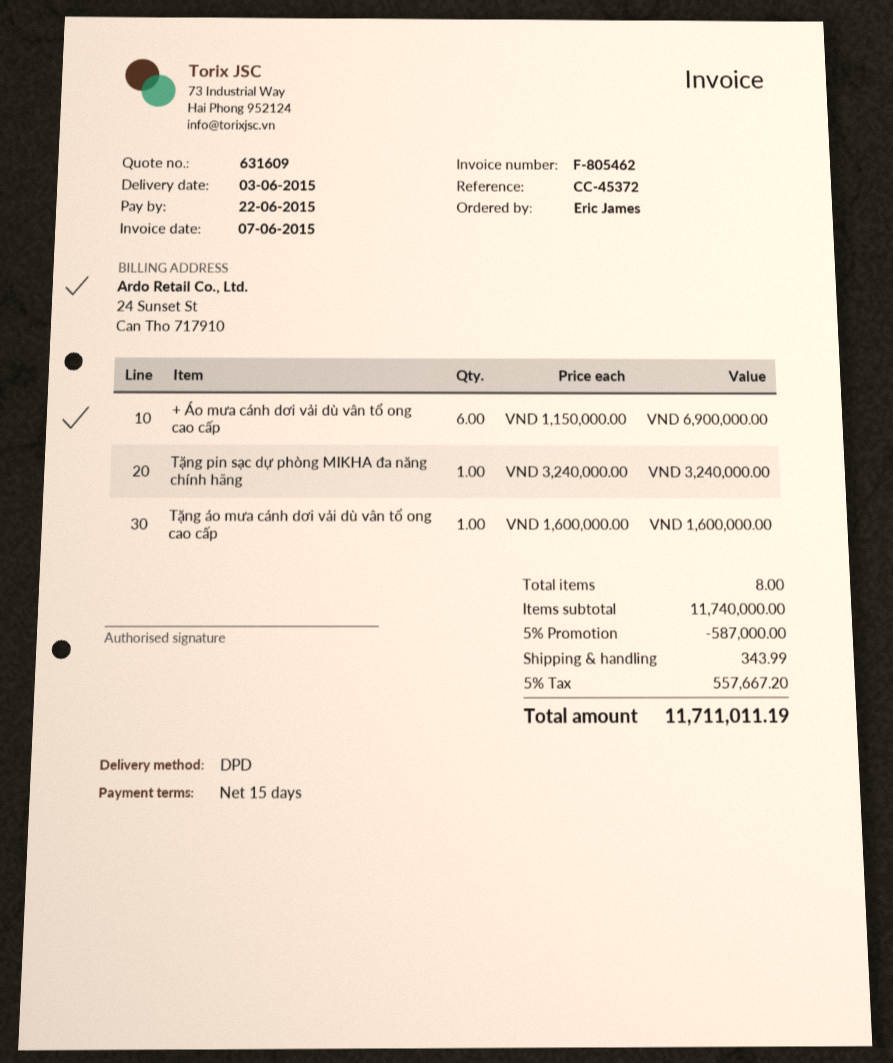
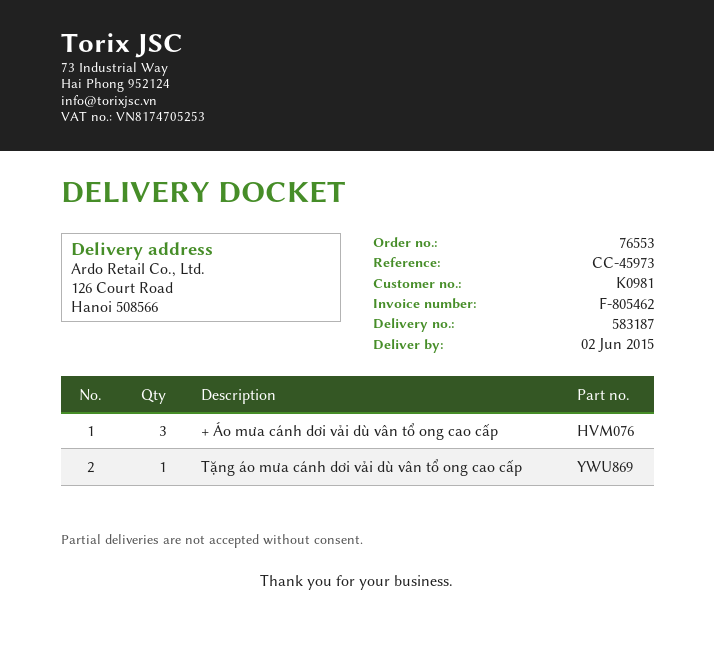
delivery date: 2015-06-03 -> 2015-06-02
reference: CC-45372 -> CC-45973
+ Áo mưa cánh dơi vải dù vân tổ ong cao cấp: 6 -> 3
Tặng pin sạc dự phòng MIKHA đa năng chính hãng: 1 -> none

